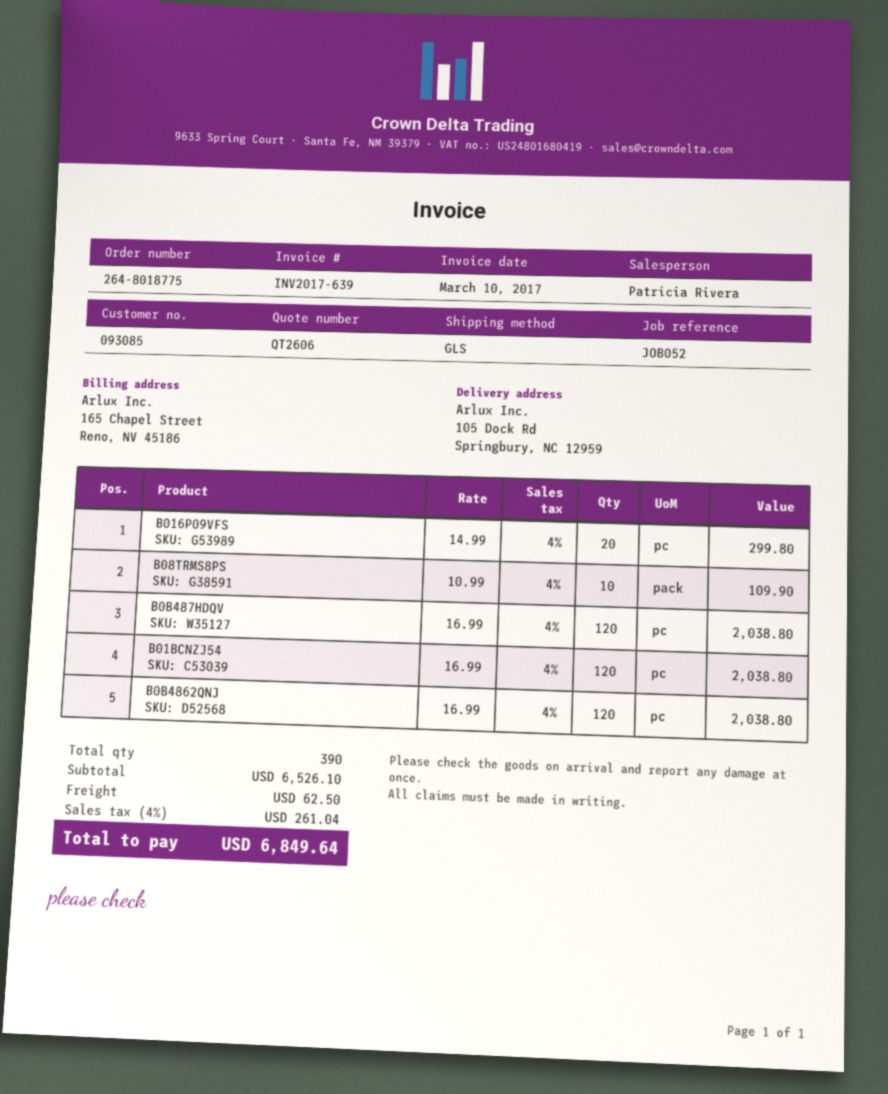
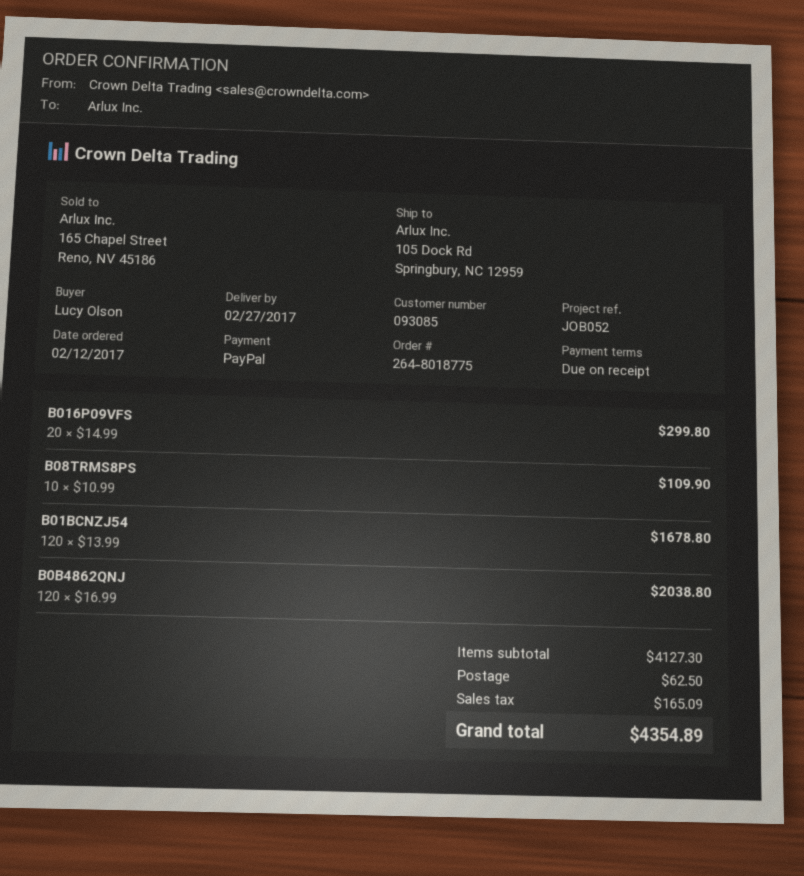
B0B487HDQV: 120 x 16.99 = 2038.80 -> none
B01BCNZJ54: 120 x 16.99 = 2038.80 -> 120 x 13.99 = 1678.80
subtotal: 6526.10 -> 4127.30
tax: 261.04 -> 165.09
total: 6849.64 -> 4354.89

